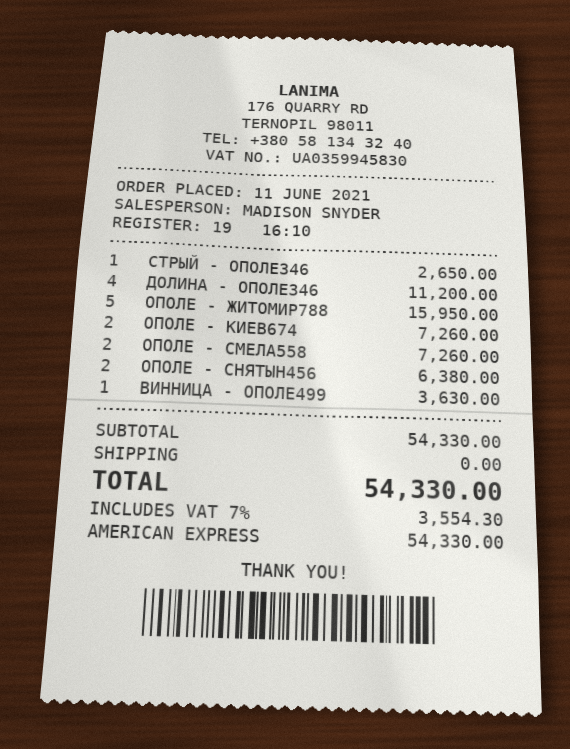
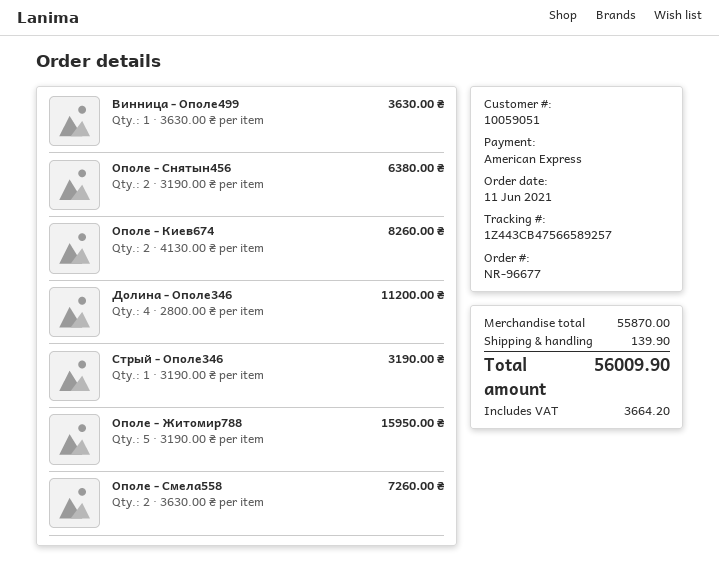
СТРЫЙ - ОПОЛЕ346: 1 for 2650.00 -> 1 for 3190.00
ОПОЛЕ - КИЕВ674: 2 for 7260.00 -> 2 for 8260.00
subtotal: 54330.00 -> 55870.00
shipping: 0.00 -> 139.90
tax: 3554.30 -> 3664.20
total: 54330.00 -> 56009.90

